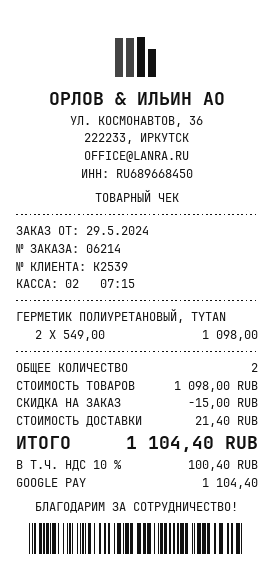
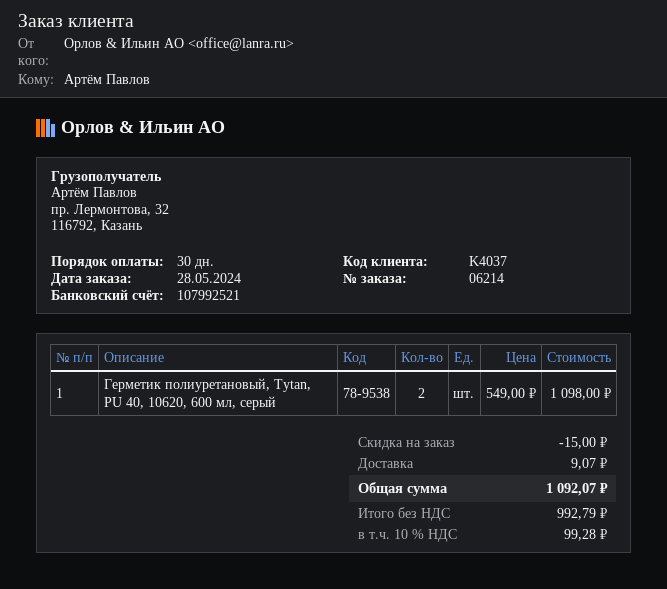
order date: 2024-05-29 -> 2024-05-28
customer number: K2539 -> K4037
shipping: 21.40 -> 9.07
tax: 10% = 100.40 -> 10% = 99.28
total: 1104.40 -> 1092.07

